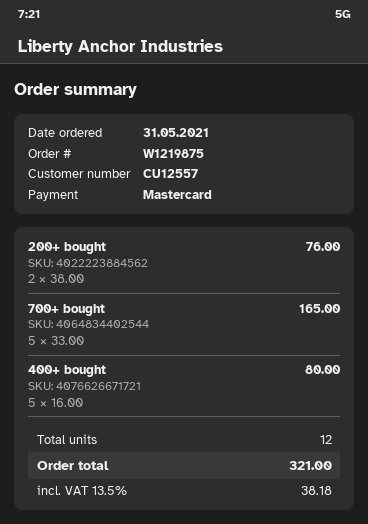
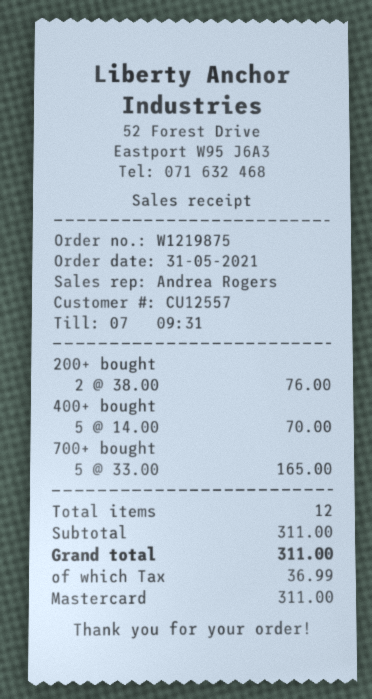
400+ bought: 5 x 16.00 = 80.00 -> 5 x 14.00 = 70.00
tax: 38.18 -> 36.99
total: 321.00 -> 311.00

